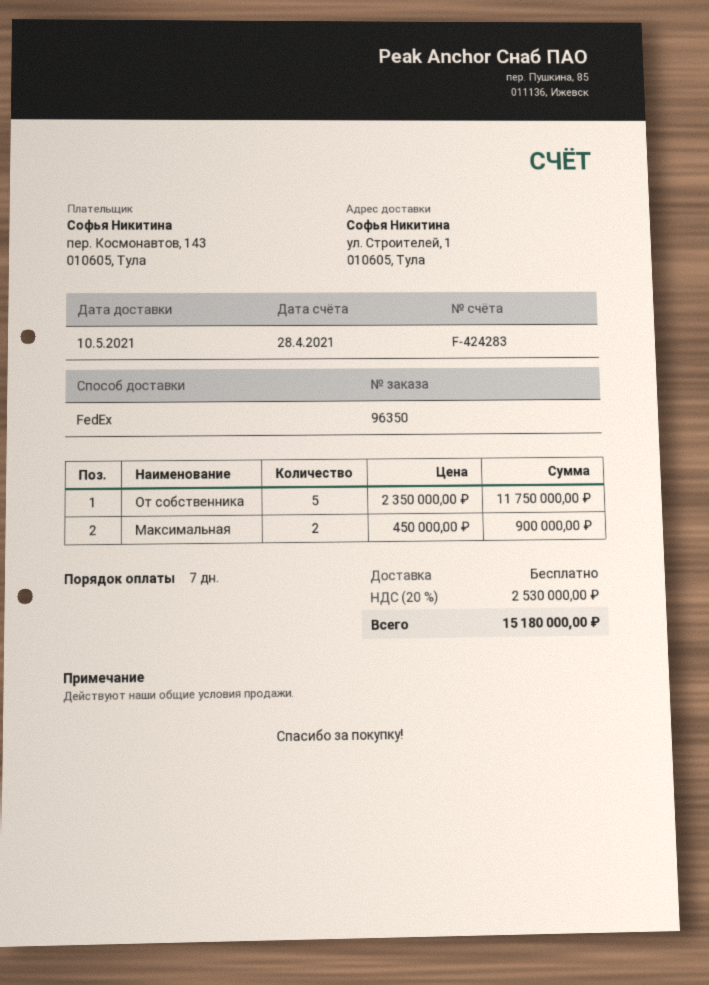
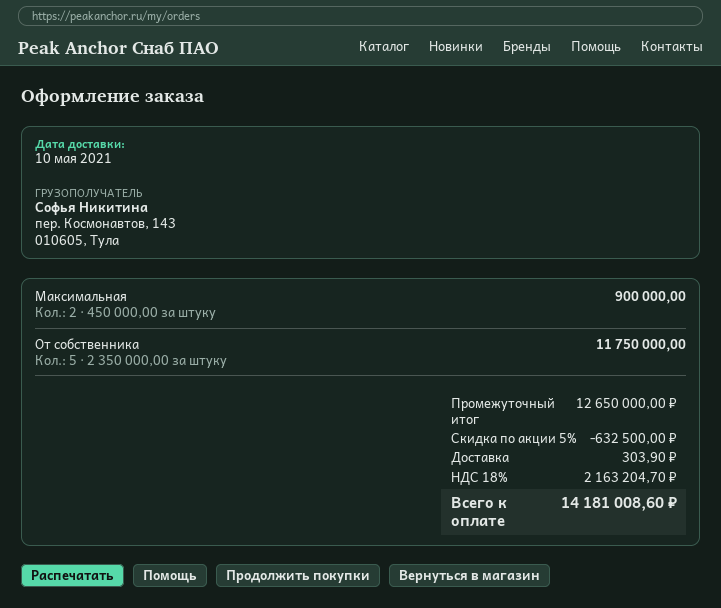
ship to: ул. Строителей, 1, 010605, Тула -> пер. Космонавтов, 143, 010605, Тула
discount: none -> 5% = 632500.00
shipping: 0.00 -> 303.90
tax: 20% = 2530000.00 -> 18% = 2163204.70
total: 15180000.00 -> 14181008.60

